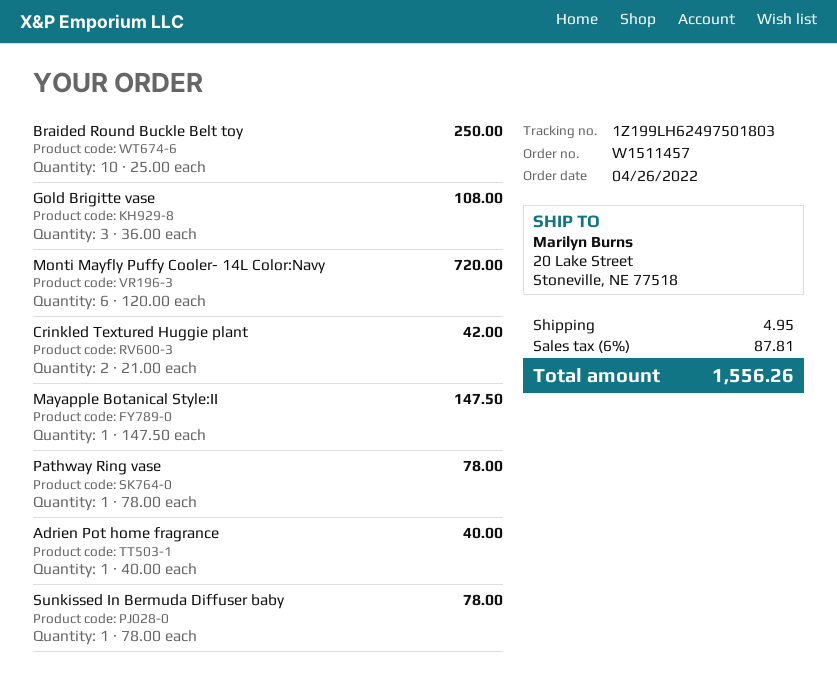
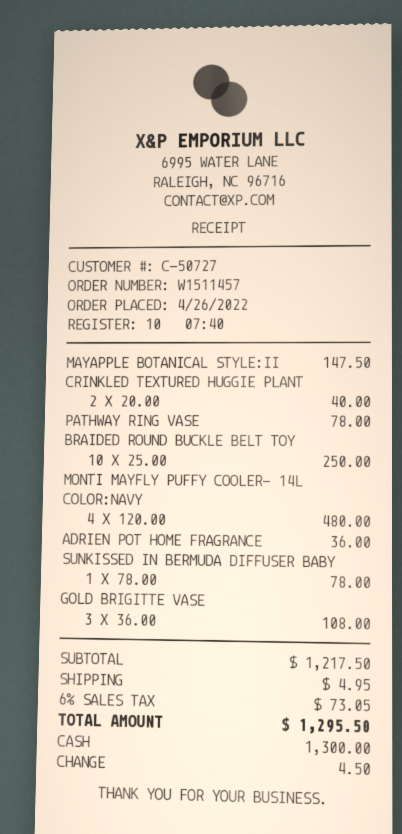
Monti Mayfly Puffy Cooler- 14L Color:Navy: 6 x 120.00 = 720.00 -> 4 x 120.00 = 480.00
Crinkled Textured Huggie plant: 2 x 21.00 = 42.00 -> 2 x 20.00 = 40.00
Adrien Pot home fragrance: 1 x 40.00 = 40.00 -> 1 x 36.00 = 36.00
tax: 6% = 87.81 -> 6% = 73.05
total: 1556.26 -> 1295.50

